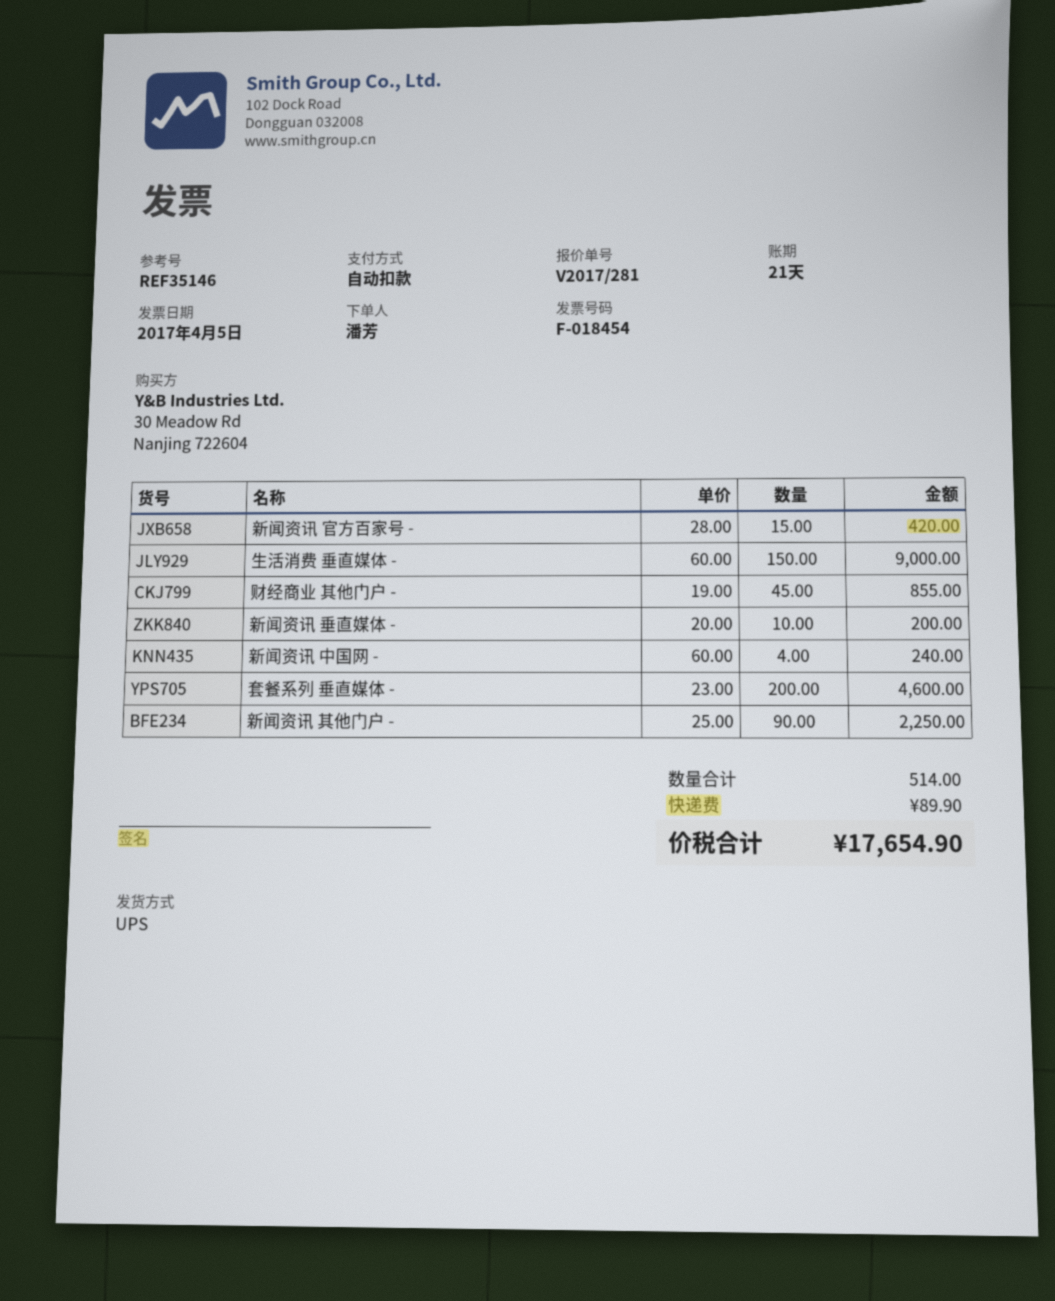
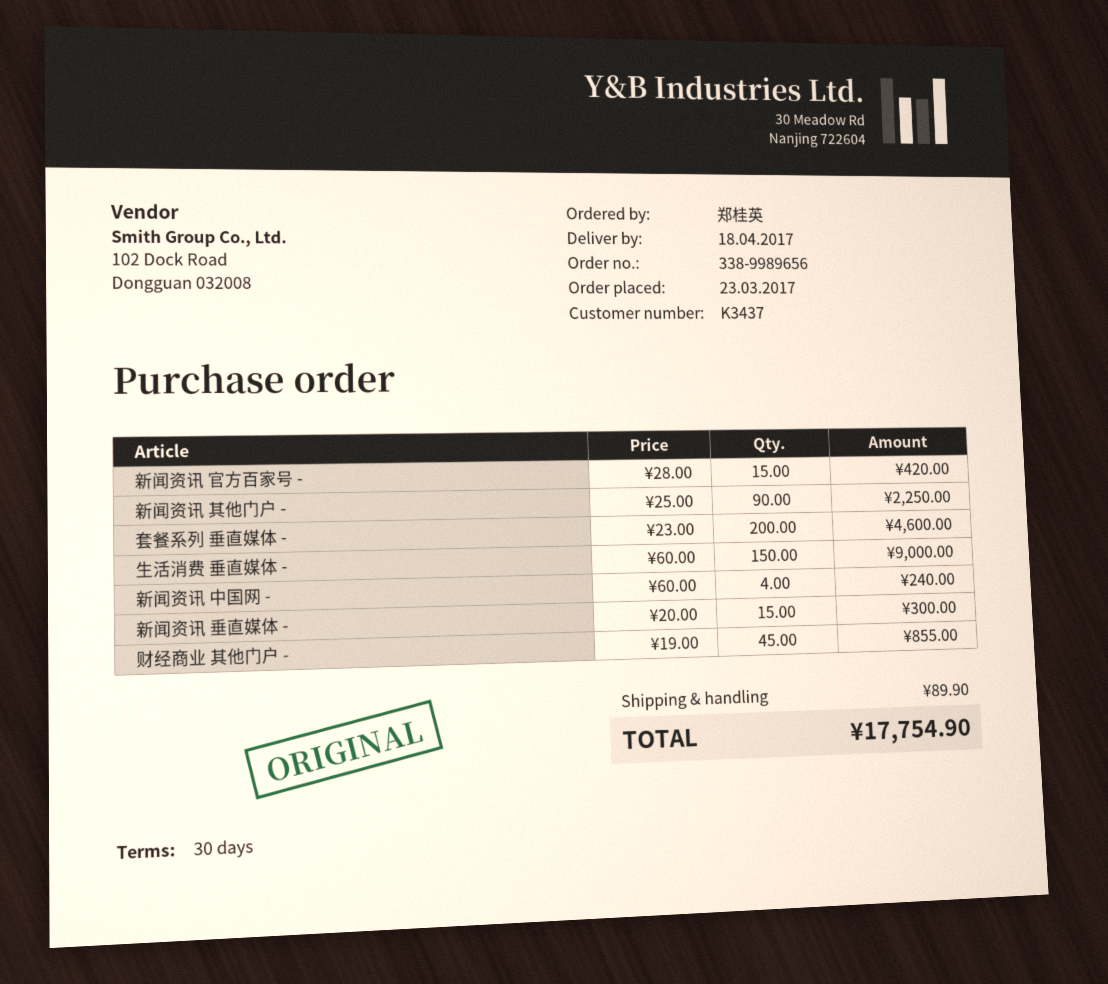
payment terms: 21 days -> 30 days
ordered by: 潘芳 -> 郑桂英
新闻资讯 垂直媒体 -: 10 x 20.00 = 200.00 -> 15 x 20.00 = 300.00
total: 17654.90 -> 17754.90

